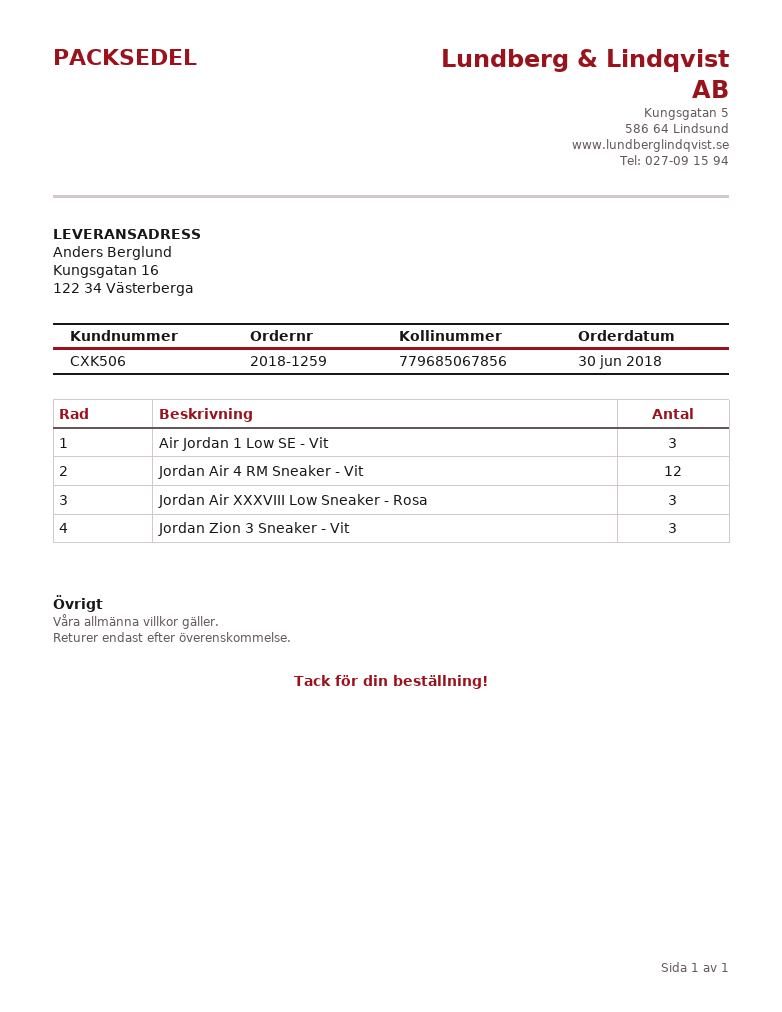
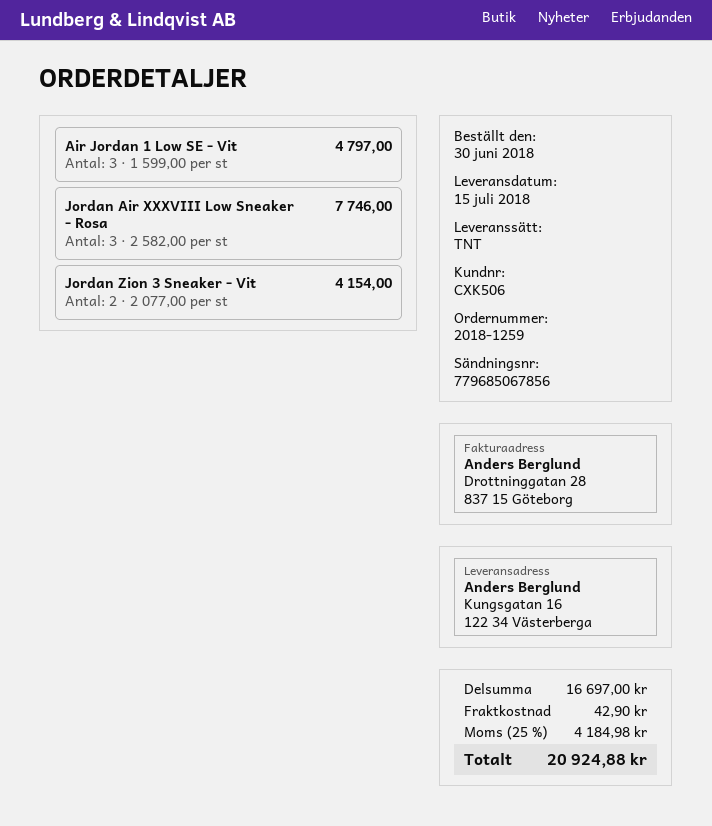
Jordan Air 4 RM Sneaker - Vit: 12 -> none
Jordan Zion 3 Sneaker - Vit: 3 -> 2

